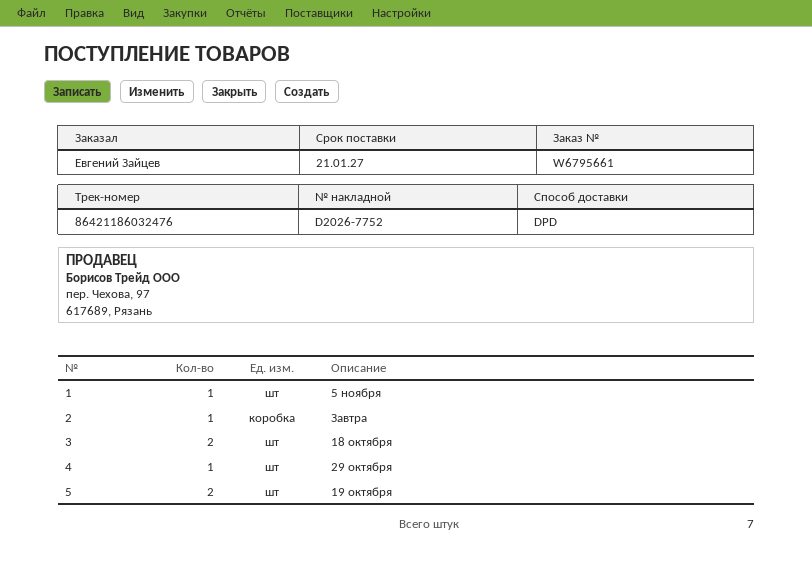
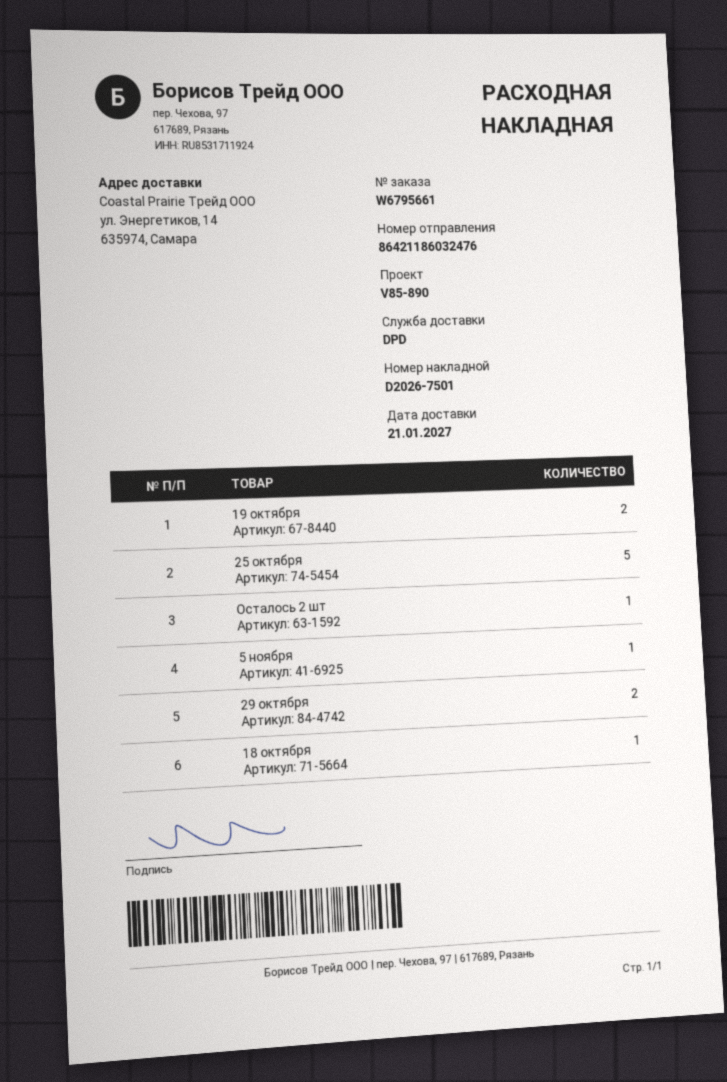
delivery note number: D2026-7752 -> D2026-7501
Завтра: 1 -> none
18 октября: 2 -> 1
29 октября: 1 -> 2
25 октября: none -> 5
Осталось 2 шт: none -> 1

